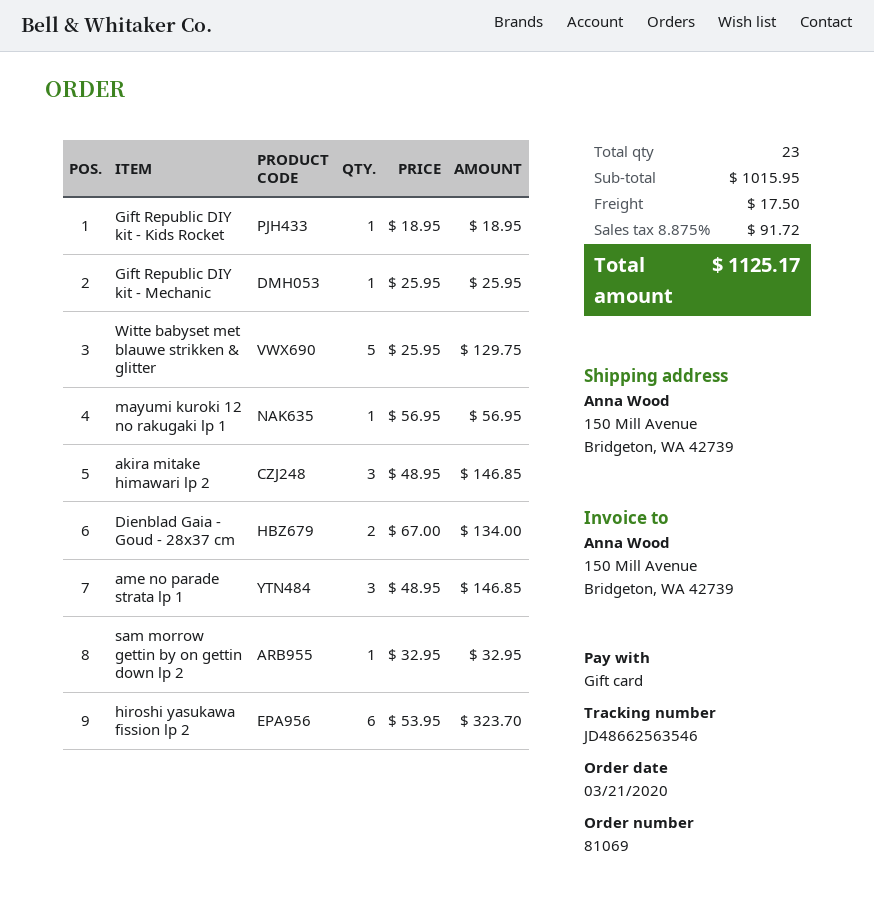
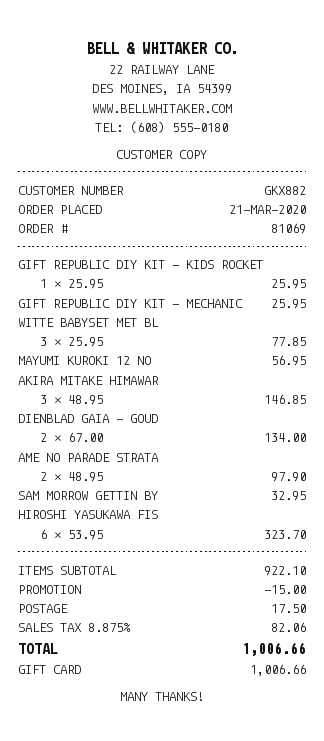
Gift Republic DIY kit - Kids Rocket: 1 x 18.95 = 18.95 -> 1 x 25.95 = 25.95
Witte babyset met blauwe strikken & glitter: 5 x 25.95 = 129.75 -> 3 x 25.95 = 77.85
ame no parade strata lp 1: 3 x 48.95 = 146.85 -> 2 x 48.95 = 97.90
subtotal: 1015.95 -> 922.10
discount: none -> 15.00
tax: 8.875% = 91.72 -> 8.875% = 82.06
total: 1125.17 -> 1006.66

